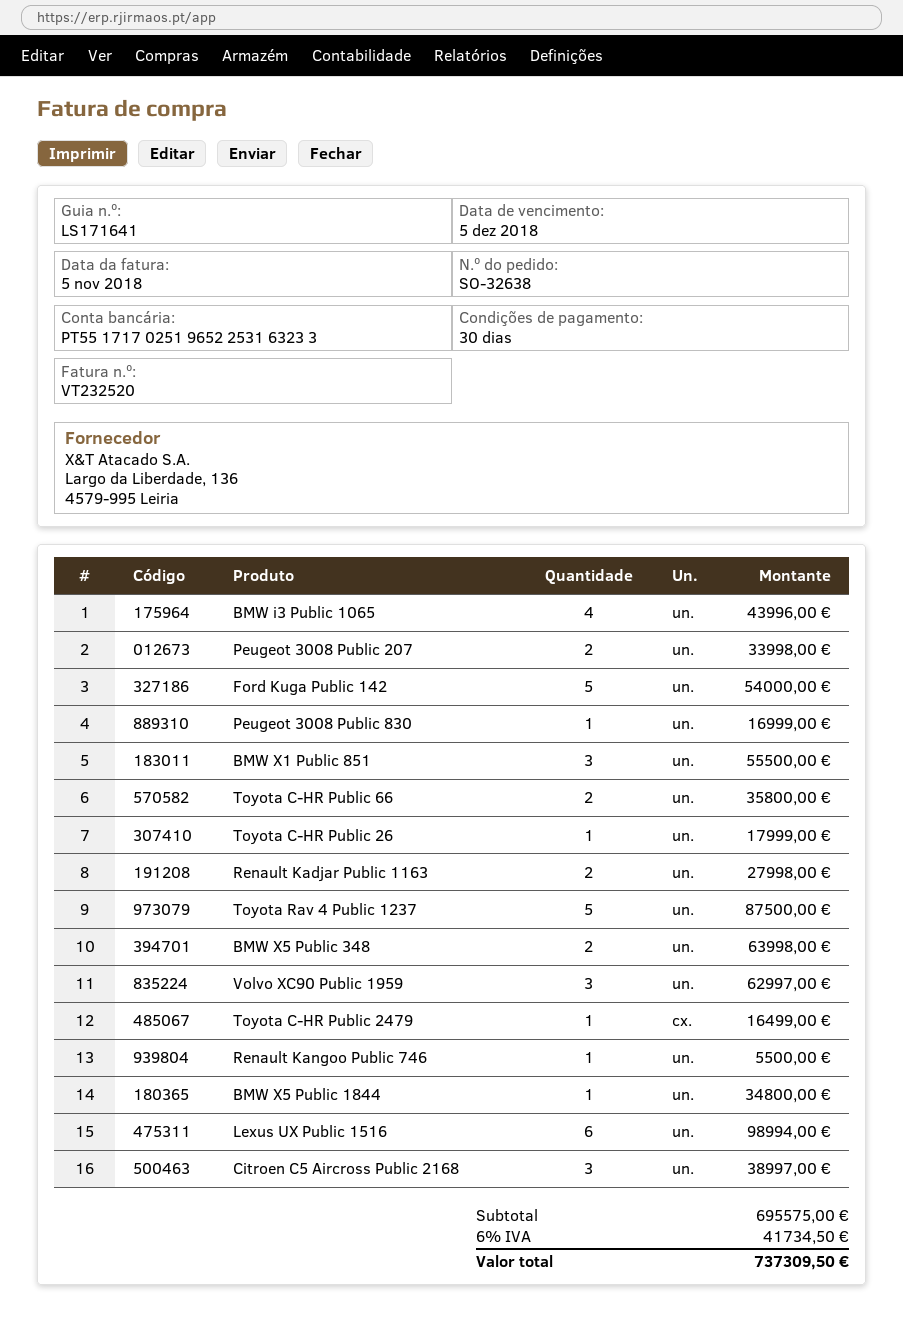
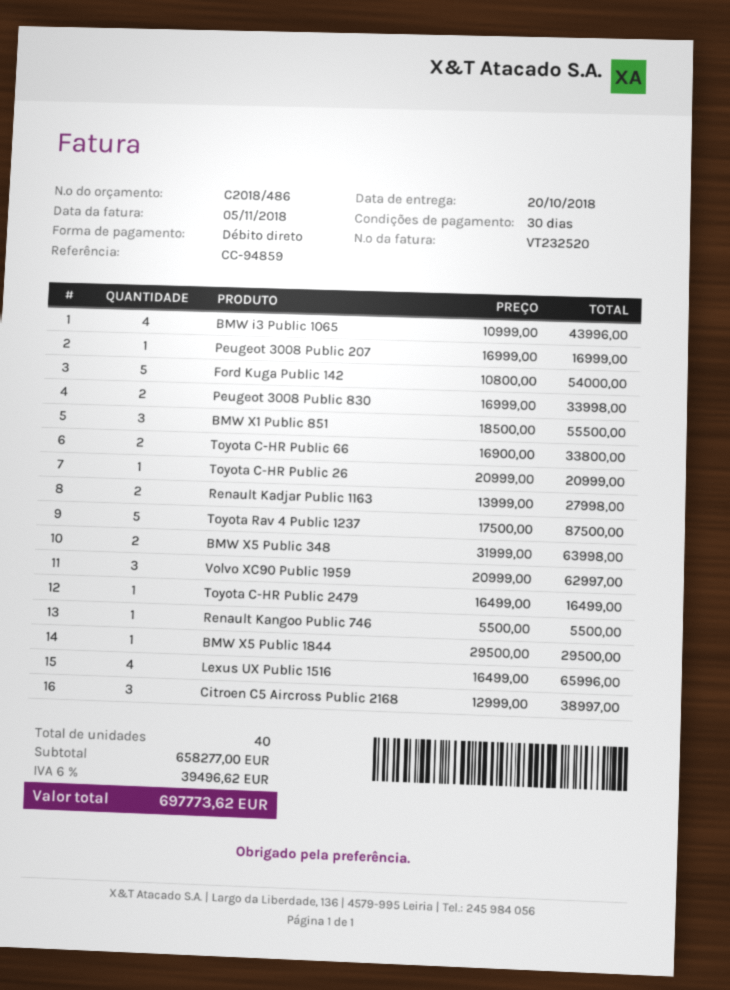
Peugeot 3008 Public 207: 2 for 33998.00 -> 1 for 16999.00
Peugeot 3008 Public 830: 1 for 16999.00 -> 2 for 33998.00
Toyota C-HR Public 66: 2 for 35800.00 -> 2 for 33800.00
Toyota C-HR Public 26: 1 for 17999.00 -> 1 for 20999.00
BMW X5 Public 1844: 1 for 34800.00 -> 1 for 29500.00
Lexus UX Public 1516: 6 for 98994.00 -> 4 for 65996.00
subtotal: 695575.00 -> 658277.00
tax: 6% = 41734.50 -> 6% = 39496.62
total: 737309.50 -> 697773.62

